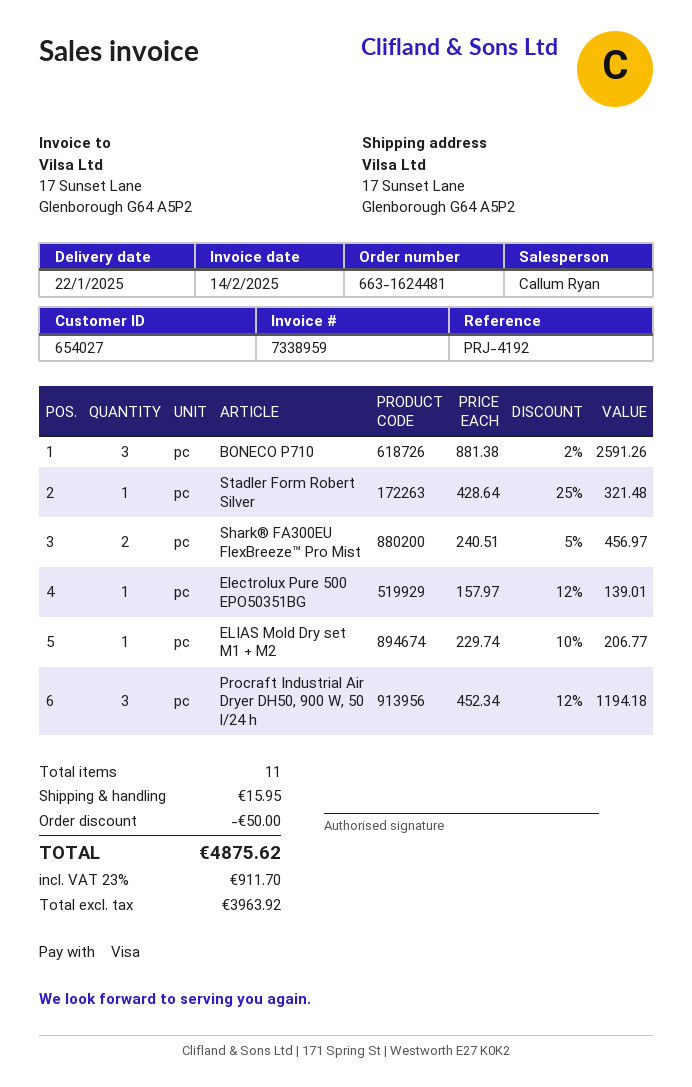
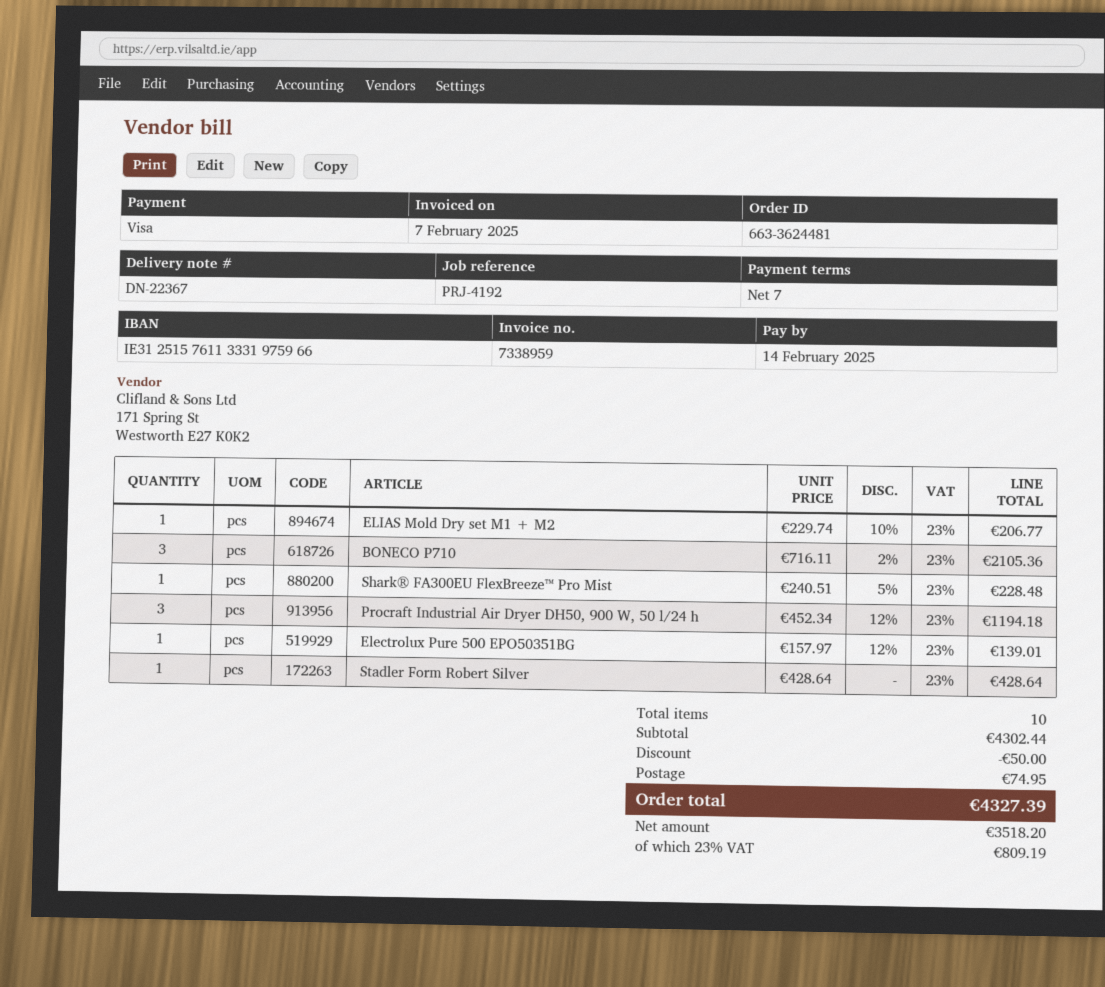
order number: 663-1624481 -> 663-3624481
invoice date: 2025-02-14 -> 2025-02-07
BONECO P710: 3 x 881.38 - 2% = 2591.26 -> 3 x 716.11 - 2% = 2105.36
Stadler Form Robert Silver: 1 x 428.64 - 25% = 321.48 -> 1 x 428.64 = 428.64
Shark® FA300EU FlexBreeze™ Pro Mist: 2 x 240.51 - 5% = 456.97 -> 1 x 240.51 - 5% = 228.48
total quantity: 11 -> 10
shipping: 15.95 -> 74.95
net: 3963.92 -> 3518.20
tax: 23% = 911.70 -> 23% = 809.19
total: 4875.62 -> 4327.39

